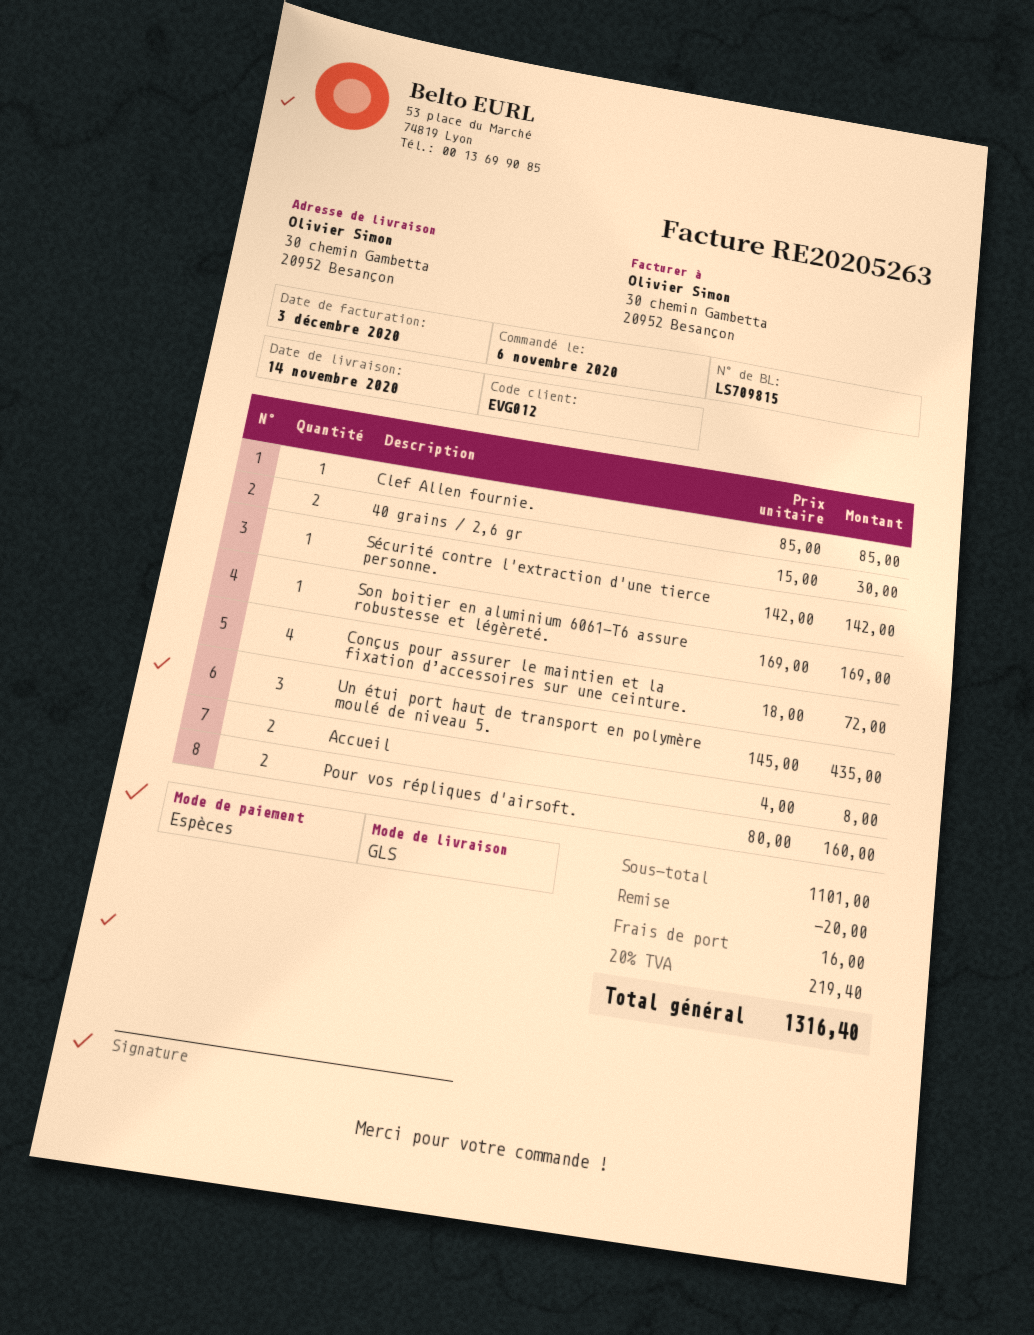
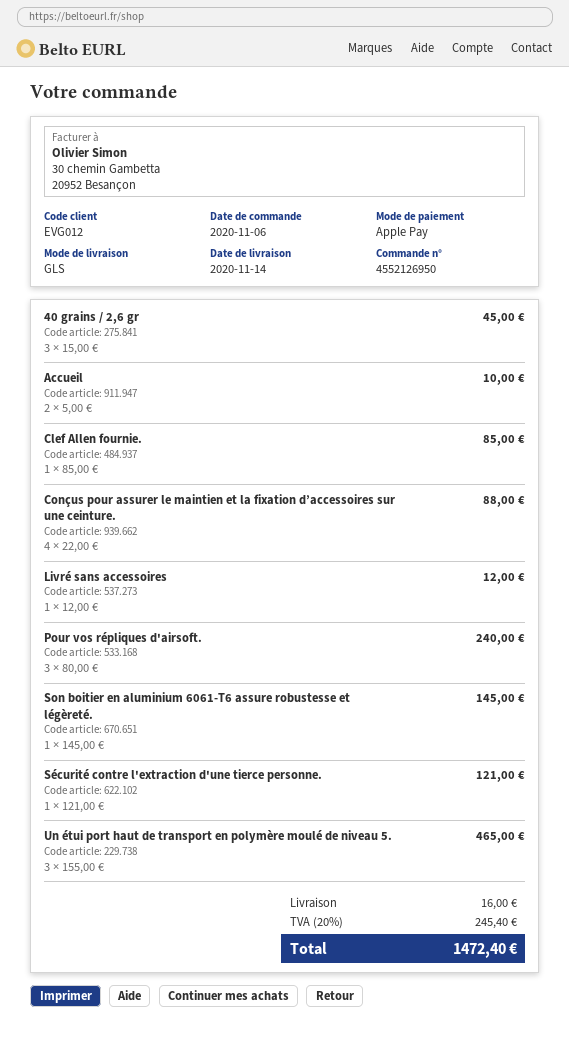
payment method: cash -> Apple Pay
40 grains / 2,6 gr: 2 x 15.00 = 30.00 -> 3 x 15.00 = 45.00
Sécurité contre l'extraction d'une tierce personne.: 1 x 142.00 = 142.00 -> 1 x 121.00 = 121.00
Son boitier en aluminium 6061-T6 assure robustesse et légèreté.: 1 x 169.00 = 169.00 -> 1 x 145.00 = 145.00
Conçus pour assurer le maintien et la fixation d’accessoires sur une ceinture.: 4 x 18.00 = 72.00 -> 4 x 22.00 = 88.00
Un étui port haut de transport en polymère moulé de niveau 5.: 3 x 145.00 = 435.00 -> 3 x 155.00 = 465.00
Accueil: 2 x 4.00 = 8.00 -> 2 x 5.00 = 10.00
Pour vos répliques d'airsoft.: 2 x 80.00 = 160.00 -> 3 x 80.00 = 240.00
Livré sans accessoires: none -> 1 x 12.00 = 12.00
discount: 20.00 -> none
tax: 20% = 219.40 -> 20% = 245.40
total: 1316.40 -> 1472.40

